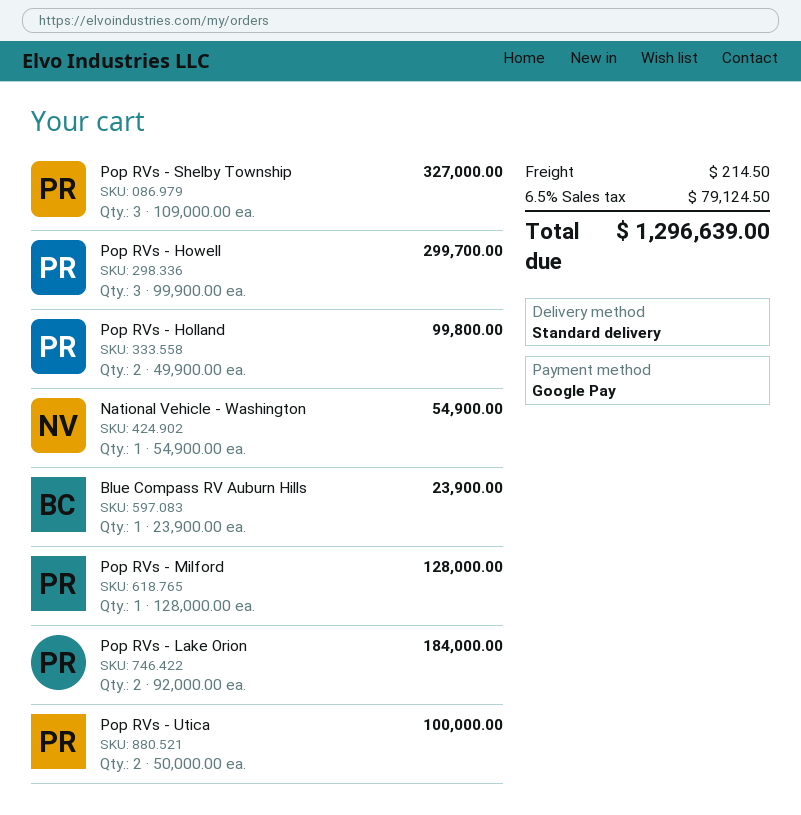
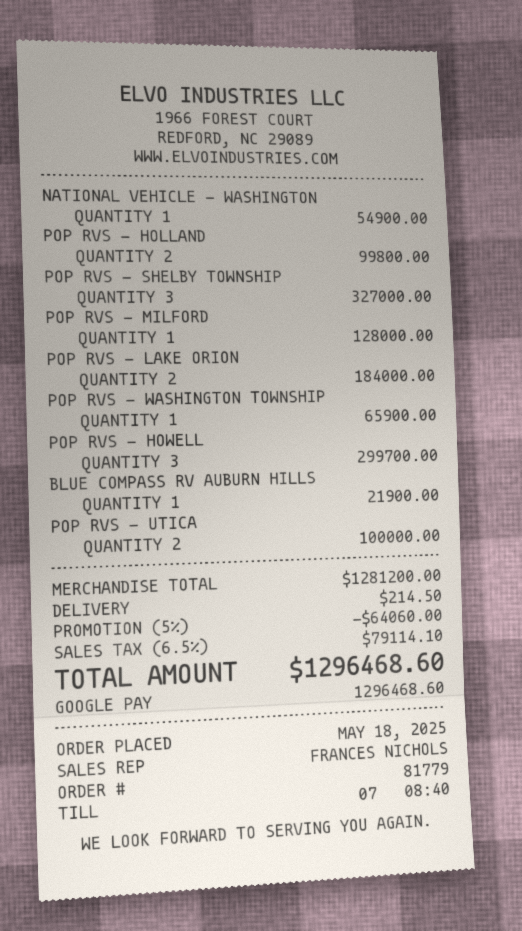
Blue Compass RV Auburn Hills: 1 for 23900.00 -> 1 for 21900.00
POP RVS - WASHINGTON TOWNSHIP: none -> 1 for 65900.00
discount: none -> 5% = 64060.00
tax: 6.5% = 79124.50 -> 6.5% = 79114.10
total: 1296639.00 -> 1296468.60

